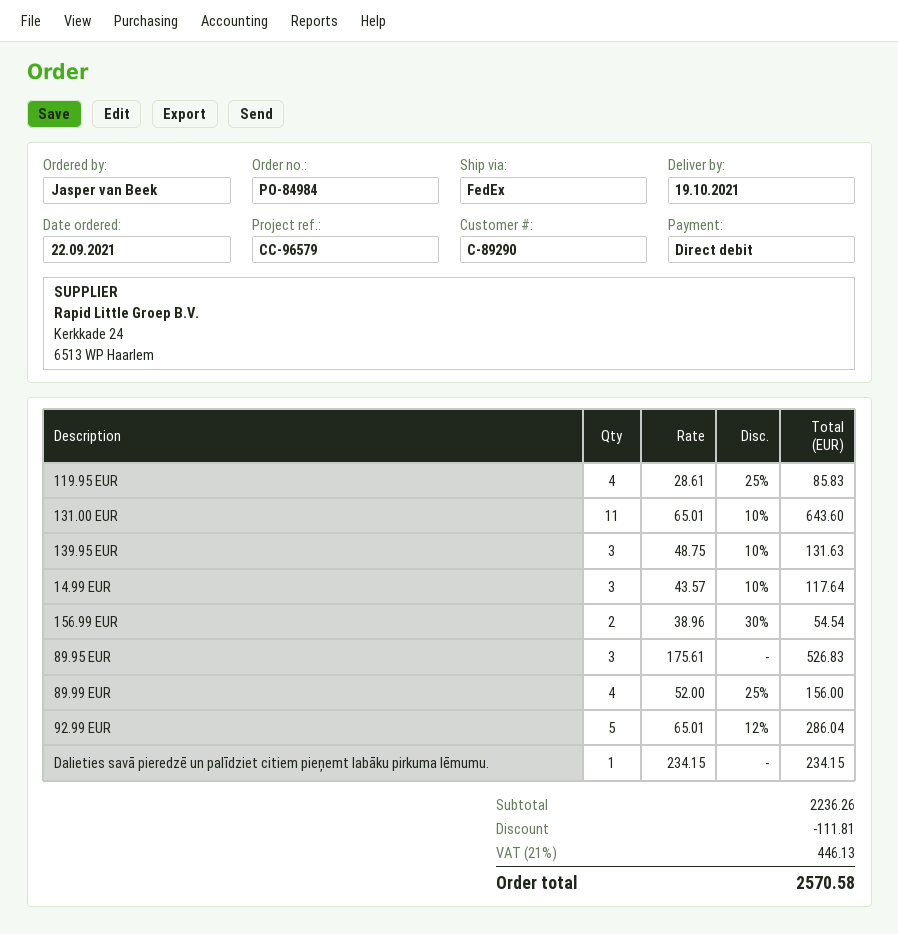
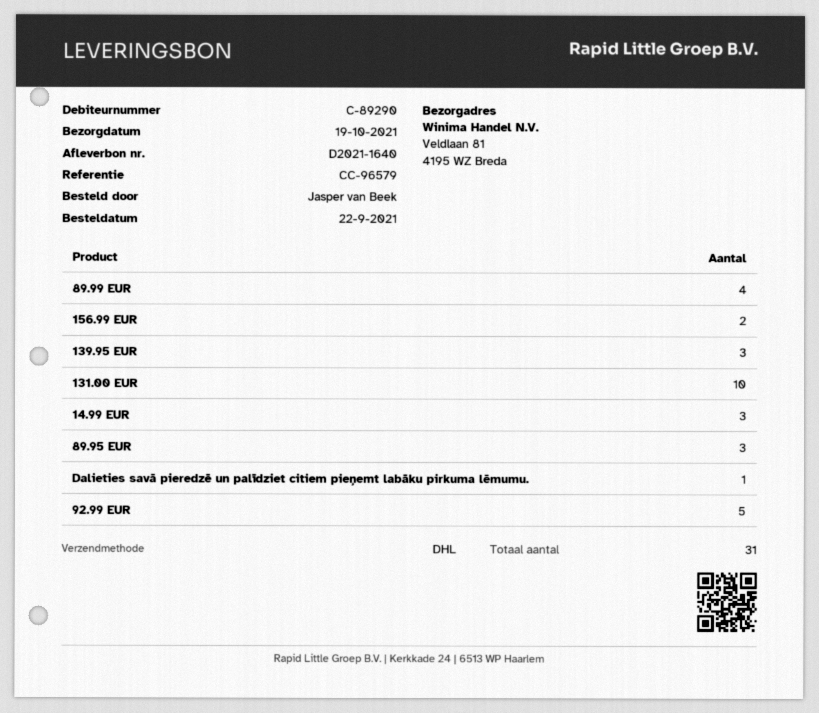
shipping method: FedEx -> DHL
119.95 EUR: 4 -> none
131.00 EUR: 11 -> 10

